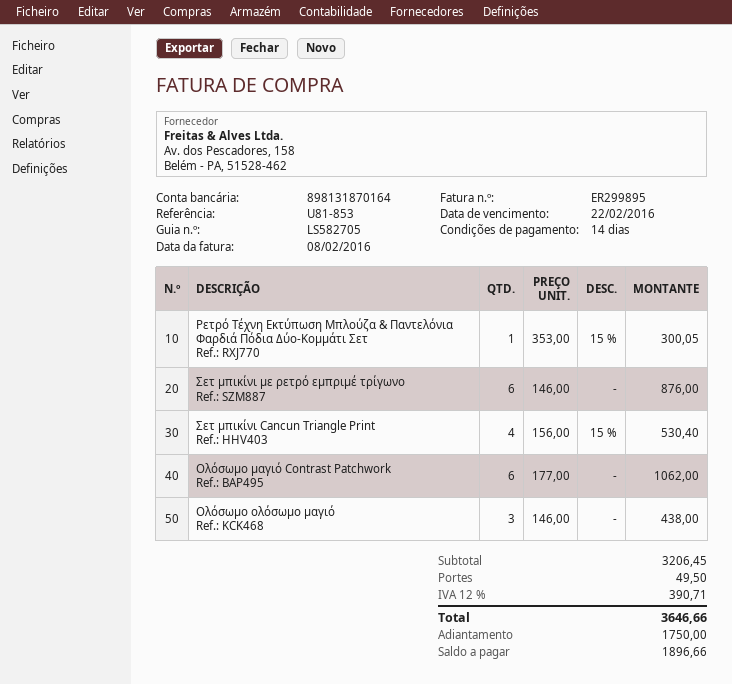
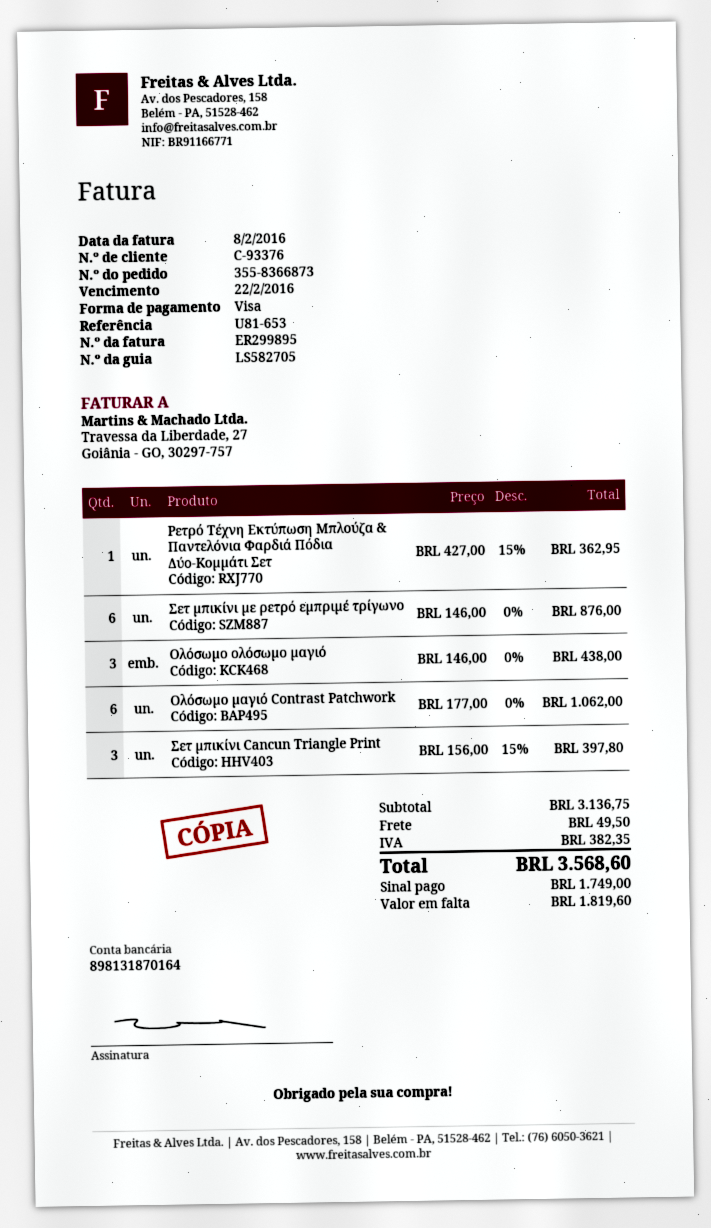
reference: U81-853 -> U81-653
Ρετρό Τέχνη Εκτύπωση Μπλούζα & Παντελόνια Φαρδιά Πόδια Δύο-Κομμάτι Σετ: 1 x 353.00 - 15% = 300.05 -> 1 x 427.00 - 15% = 362.95
Σετ μπικίνι Cancun Triangle Print: 4 x 156.00 - 15% = 530.40 -> 3 x 156.00 - 15% = 397.80
subtotal: 3206.45 -> 3136.75
tax: 390.71 -> 382.35
total: 3646.66 -> 3568.60
deposit: 1750.00 -> 1749.00
balance: 1896.66 -> 1819.60

